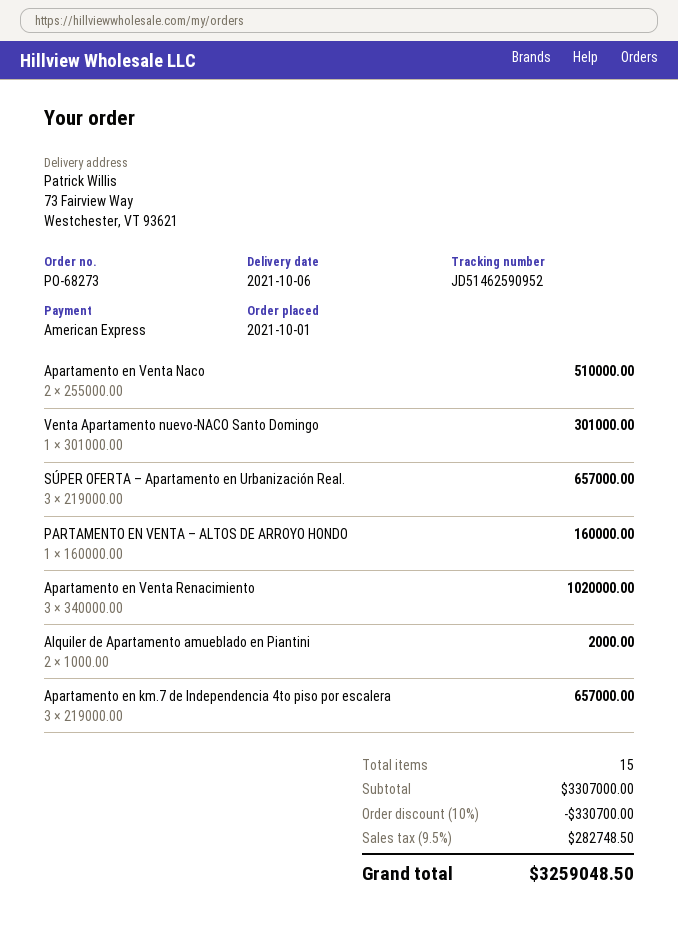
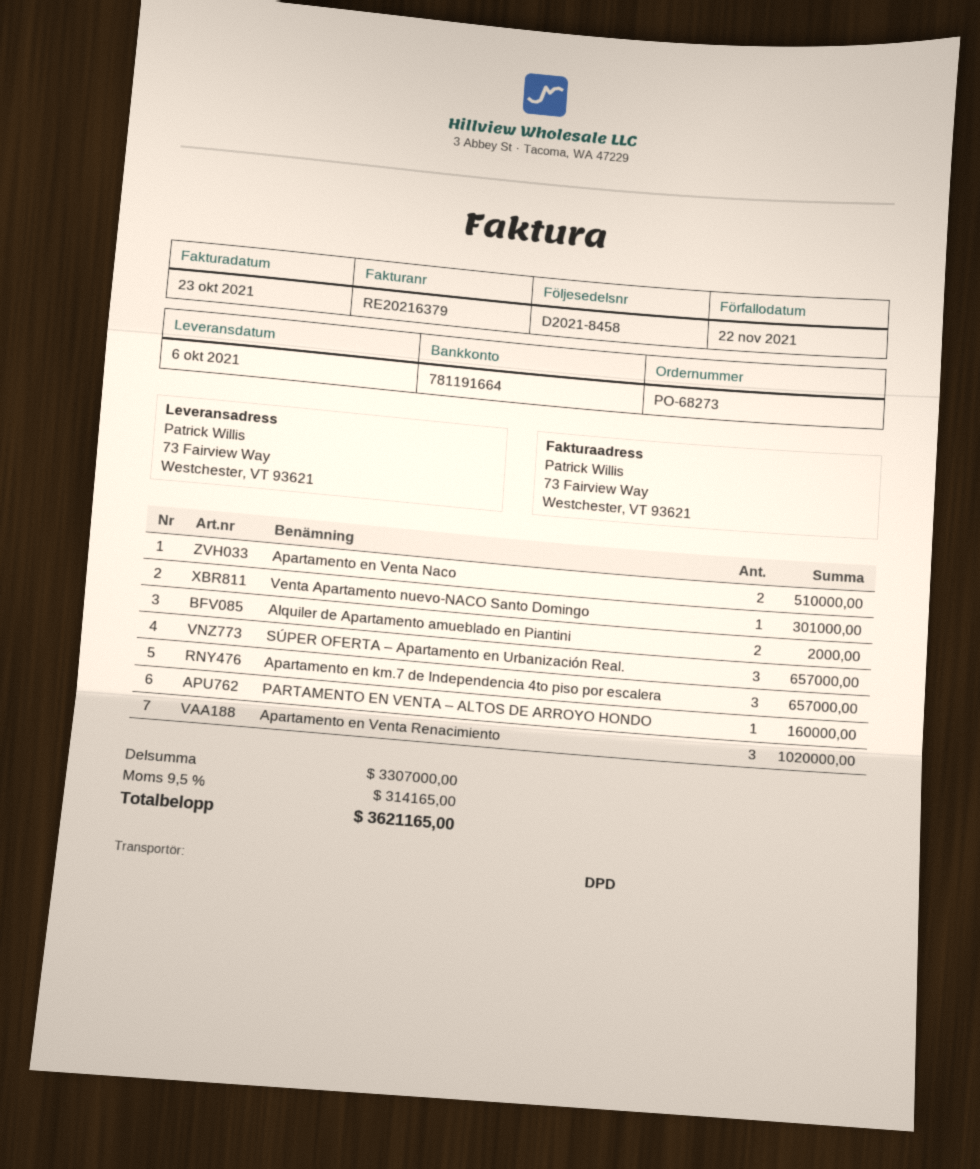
discount: 10% = 330700.00 -> none
tax: 9.5% = 282748.50 -> 9.5% = 314165.00
total: 3259048.50 -> 3621165.00

